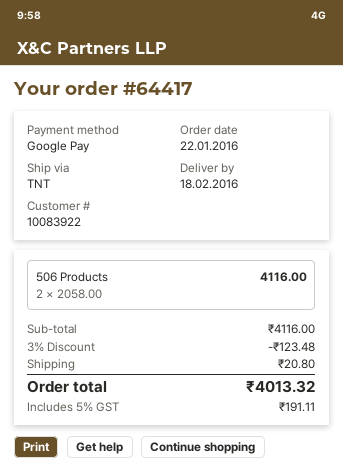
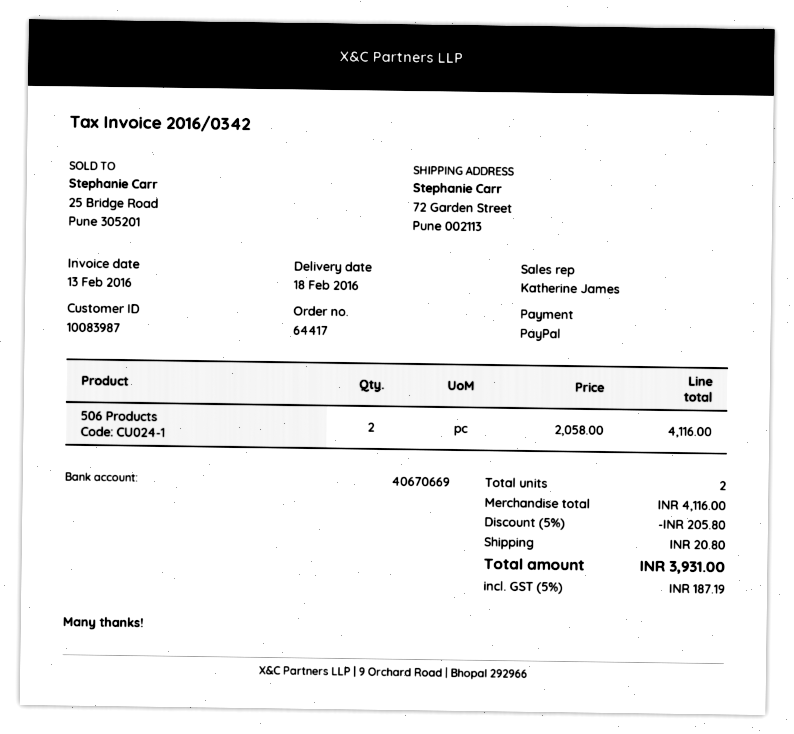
customer number: 10083922 -> 10083987
payment method: Google Pay -> PayPal
discount: 3% = 123.48 -> 5% = 205.80
tax: 5% = 191.11 -> 5% = 187.19
total: 4013.32 -> 3931.00

